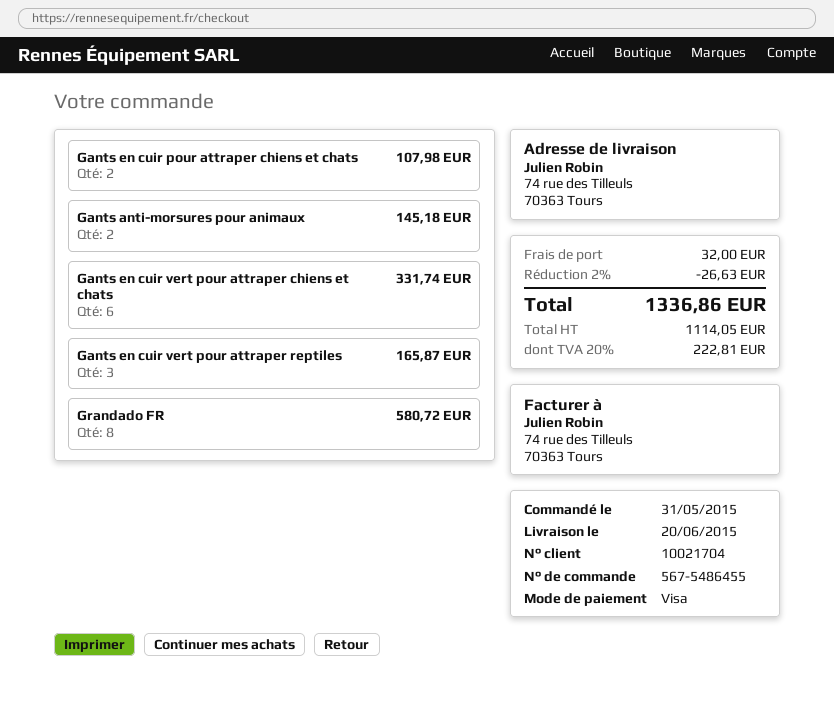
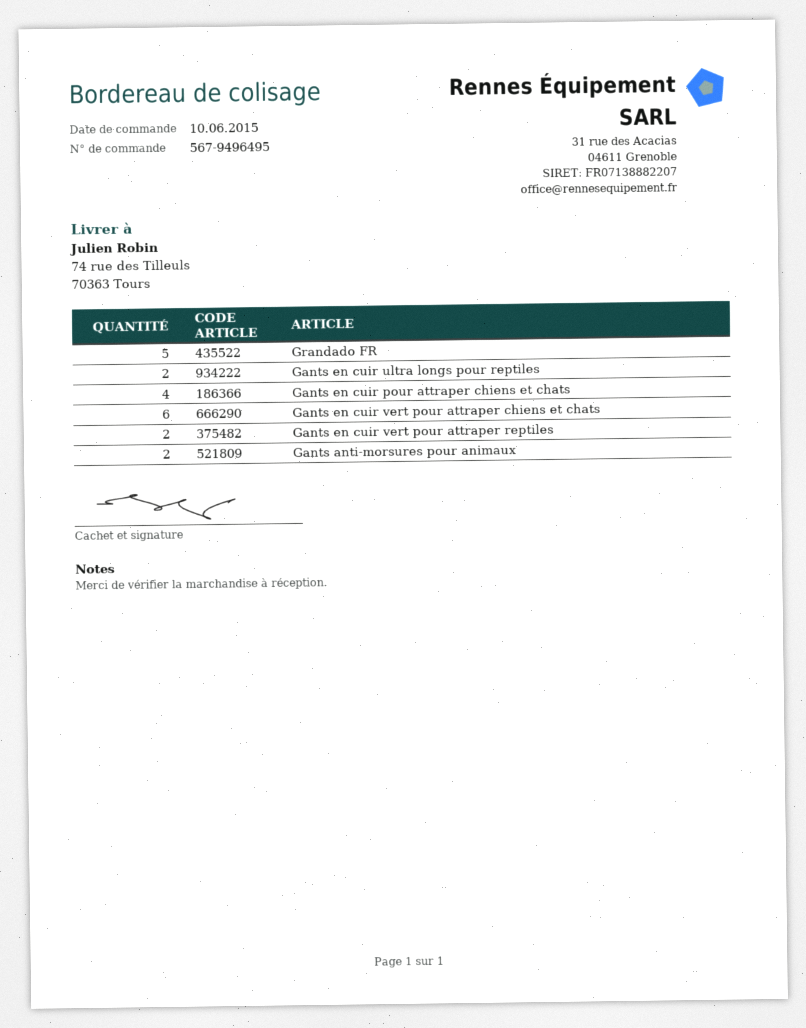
order number: 567-5486455 -> 567-9496495
order date: 2015-05-31 -> 2015-06-10
Gants en cuir pour attraper chiens et chats: 2 -> 4
Gants en cuir vert pour attraper reptiles: 3 -> 2
Grandado FR: 8 -> 5
Gants en cuir ultra longs pour reptiles: none -> 2

